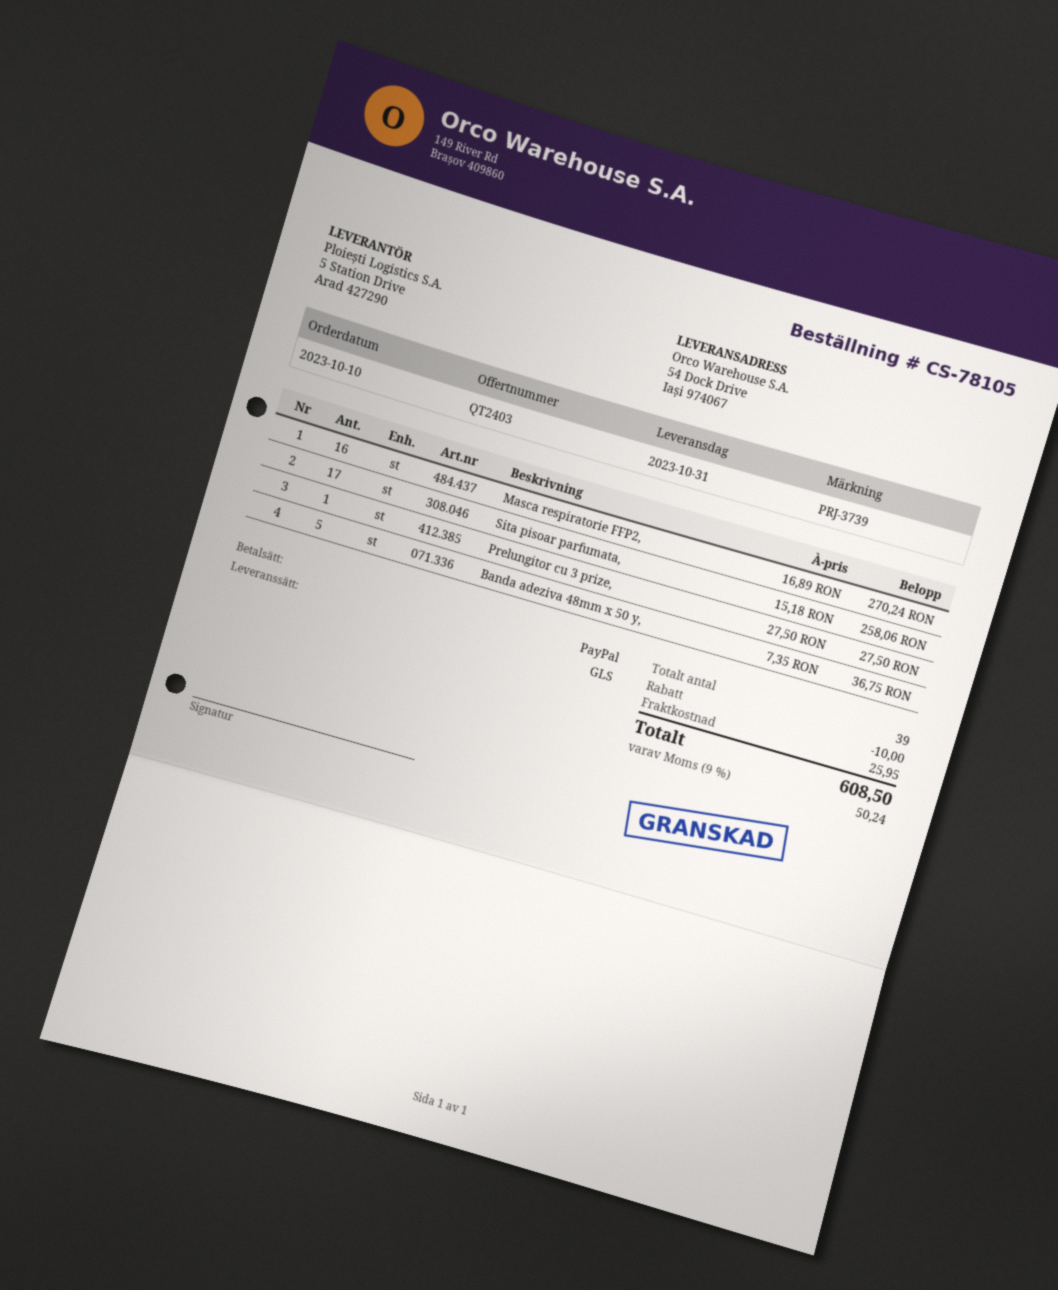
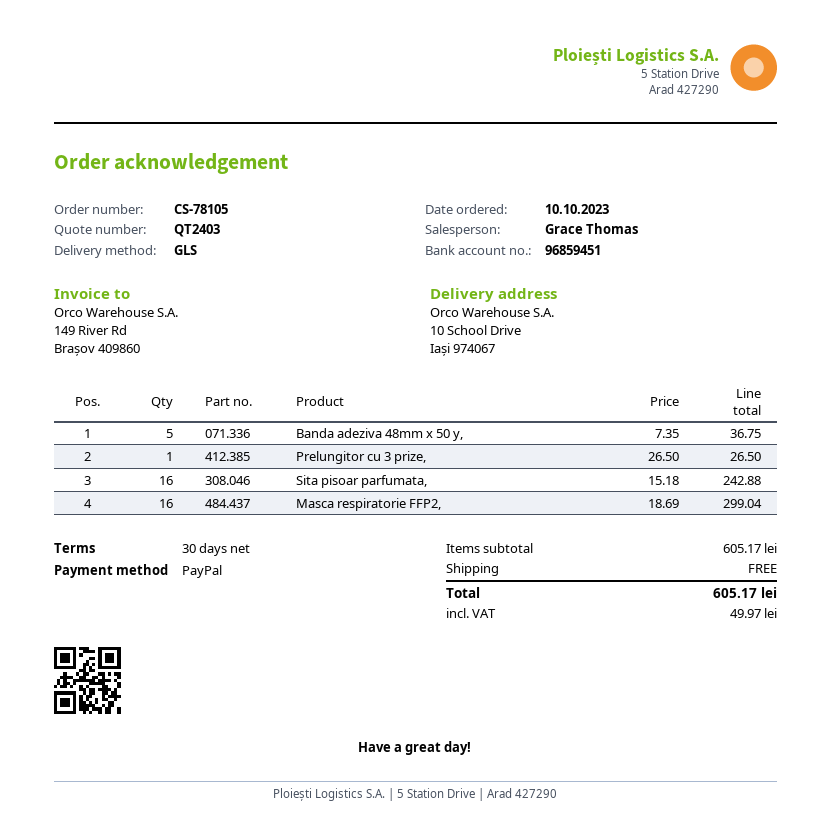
ship to: 54 Dock Drive, Iași 974067 -> 10 School Drive, Iași 974067
Masca respiratorie FFP2,: 16 x 16.89 = 270.24 -> 16 x 18.69 = 299.04
Sita pisoar parfumata,: 17 x 15.18 = 258.06 -> 16 x 15.18 = 242.88
Prelungitor cu 3 prize,: 1 x 27.50 = 27.50 -> 1 x 26.50 = 26.50
discount: 10.00 -> none
shipping: 25.95 -> 0.00
tax: 50.24 -> 49.97
total: 608.50 -> 605.17

